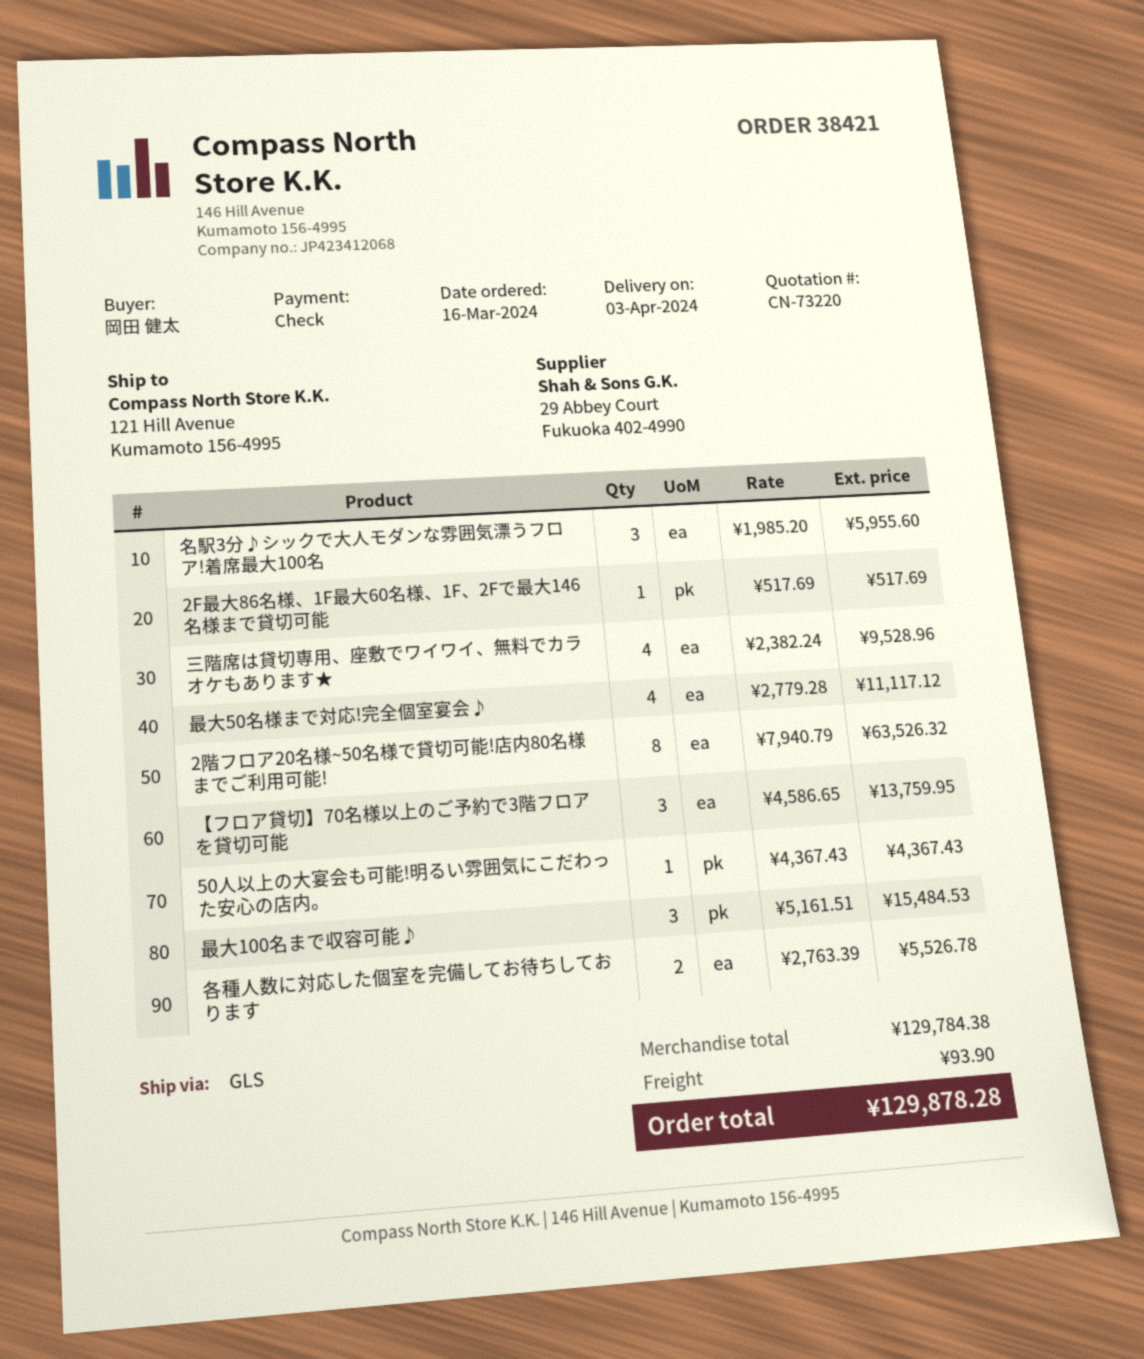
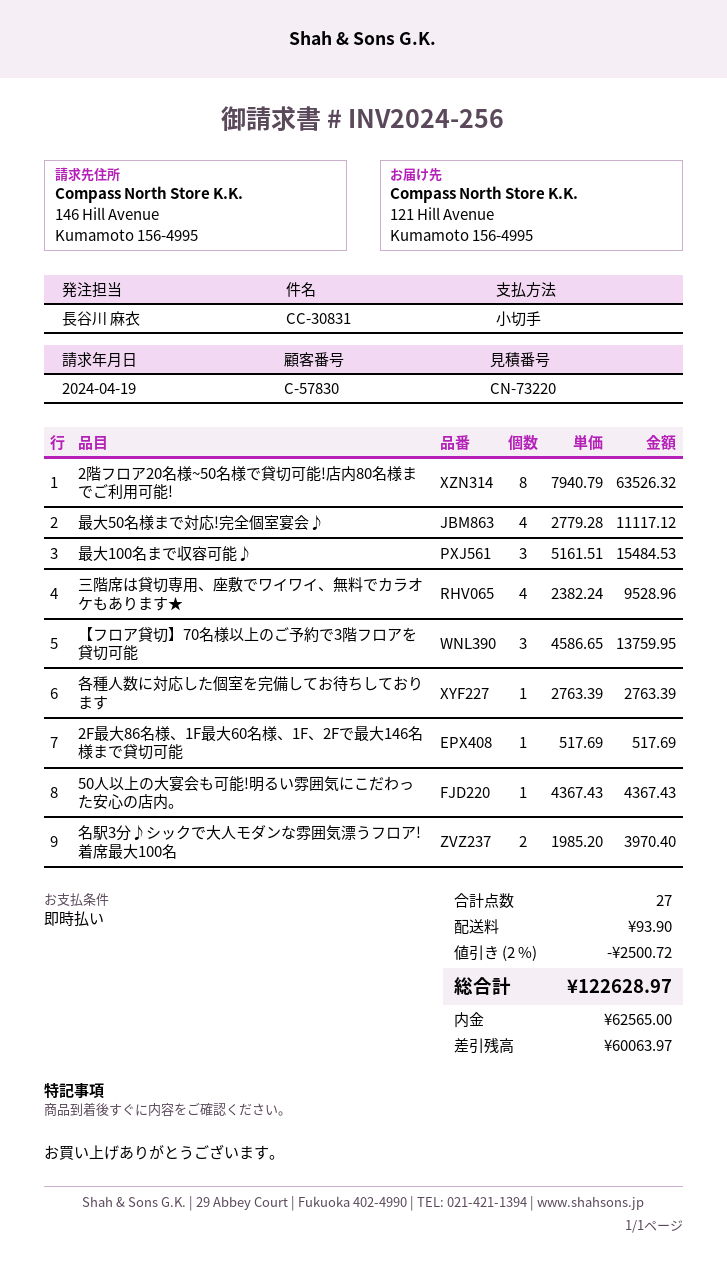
ordered by: 岡田 健太 -> 長谷川 麻衣
名駅3分♪シックで大人モダンな雰囲気漂うフロア!着席最大100名: 3 x 1985.20 = 5955.60 -> 2 x 1985.20 = 3970.40
各種人数に対応した個室を完備してお待ちしております: 2 x 2763.39 = 5526.78 -> 1 x 2763.39 = 2763.39
discount: none -> 2% = 2500.72
total: 129878.28 -> 122628.97

